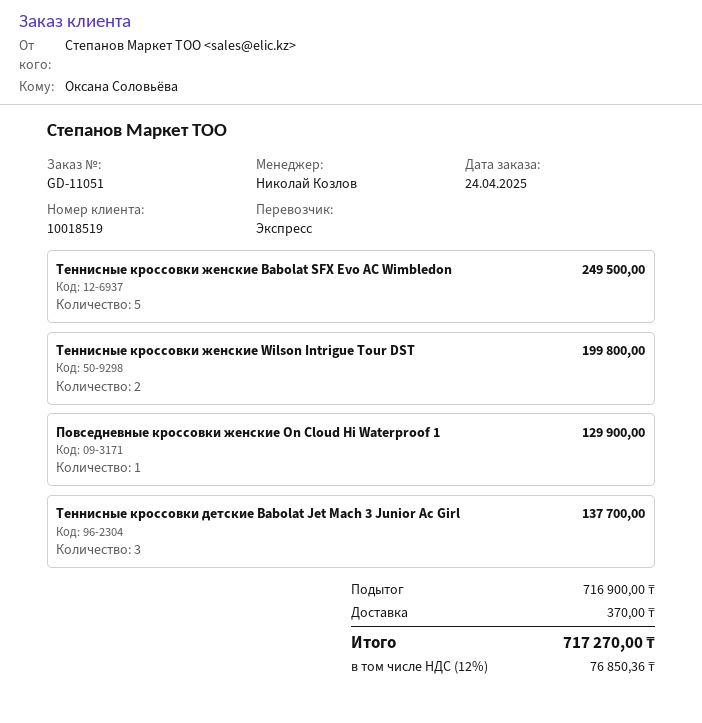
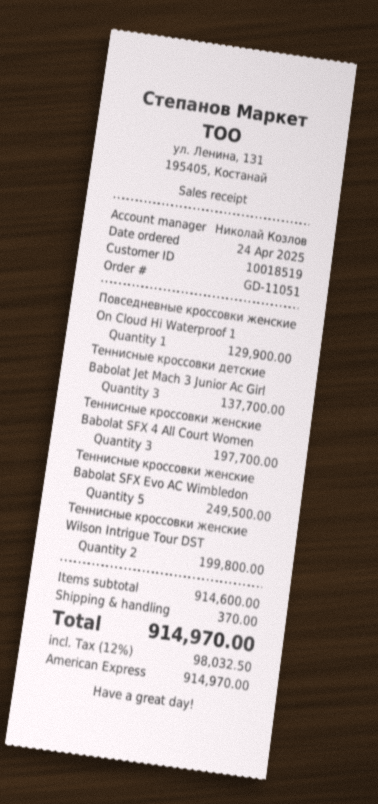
Теннисные кроссовки женские Babolat SFX 4 All Court Women: none -> 3 for 197700.00
subtotal: 716900.00 -> 914600.00
tax: 12% = 76850.36 -> 12% = 98032.50
total: 717270.00 -> 914970.00

